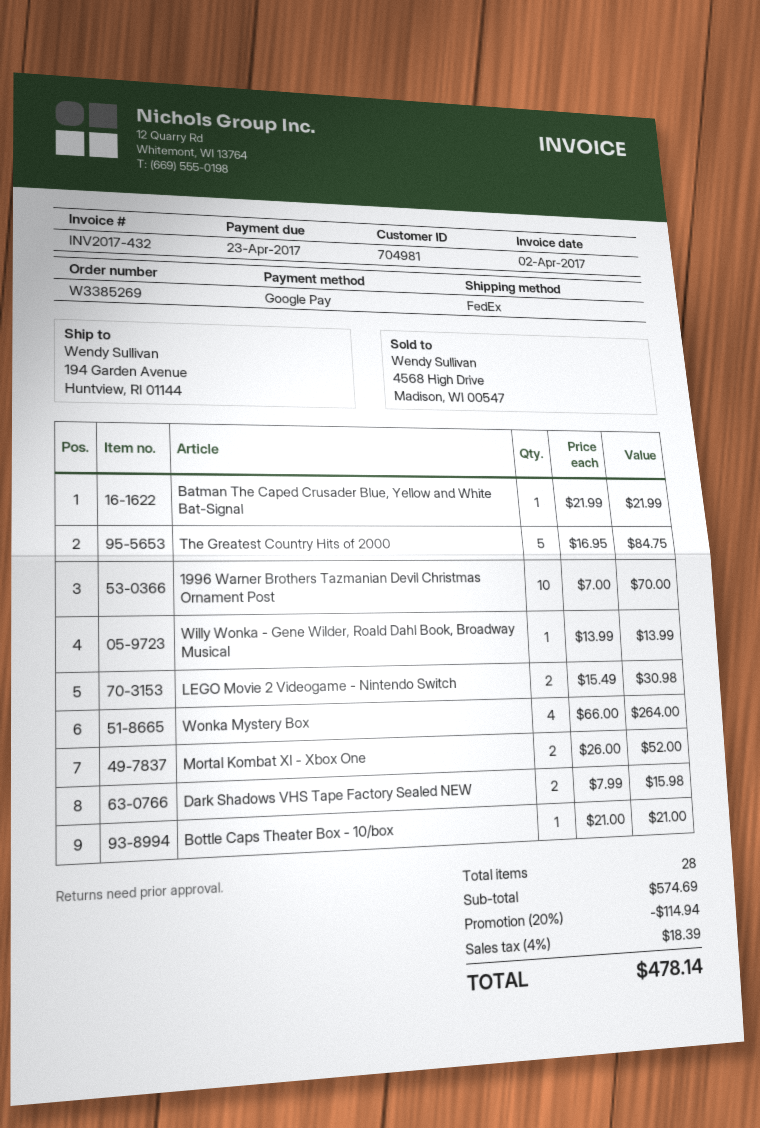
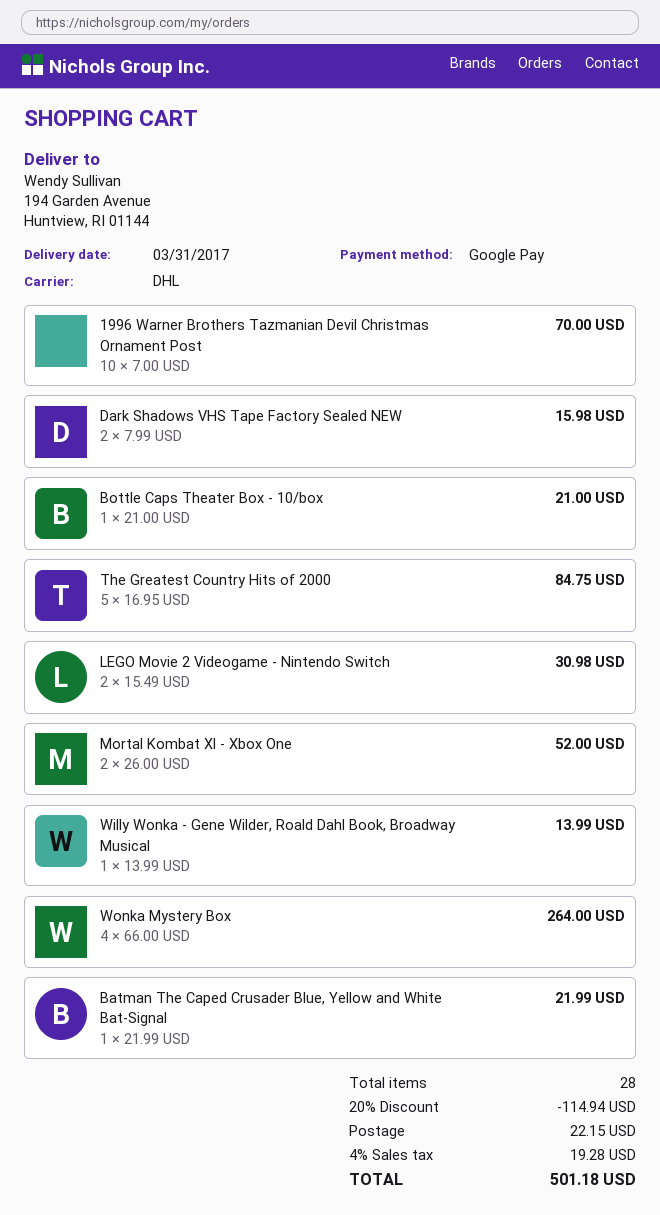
shipping method: FedEx -> DHL
shipping: none -> 22.15
tax: 4% = 18.39 -> 4% = 19.28
total: 478.14 -> 501.18

